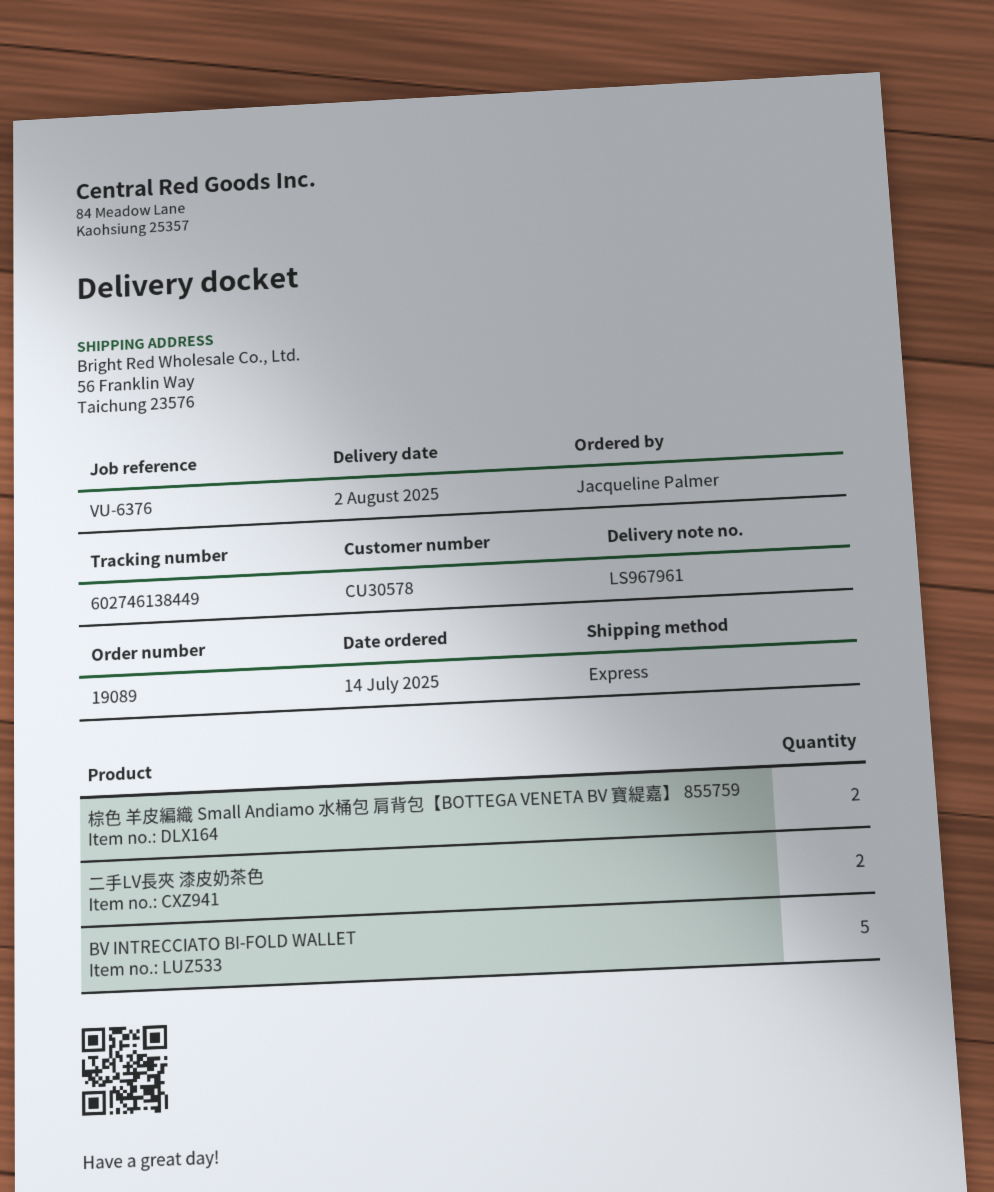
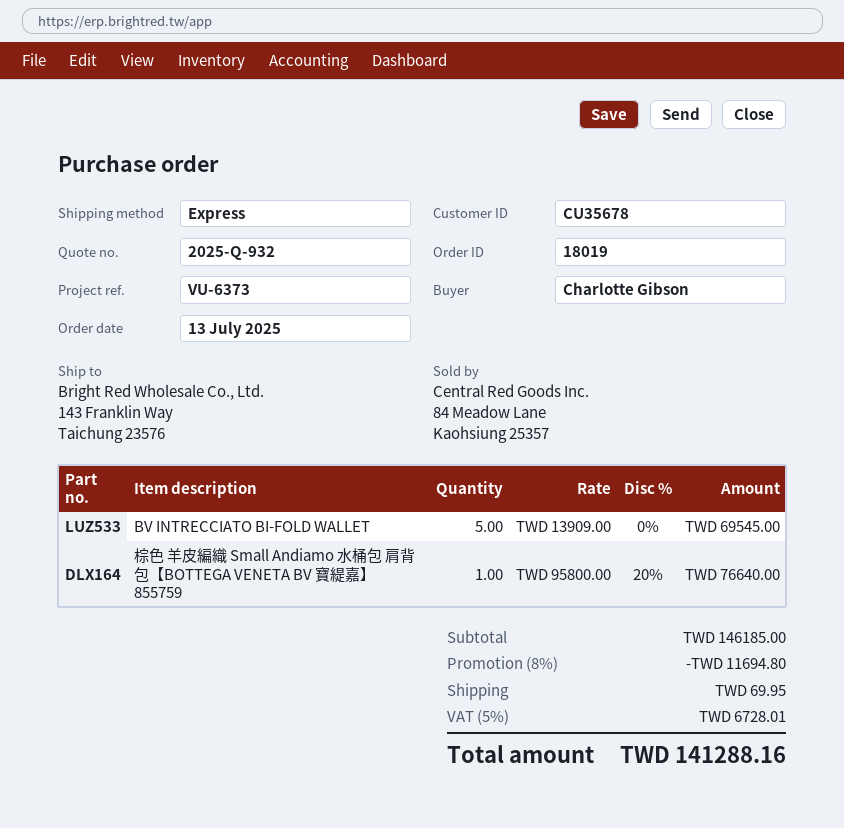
order number: 19089 -> 18019
order date: 2025-07-14 -> 2025-07-13
customer number: CU30578 -> CU35678
reference: VU-6376 -> VU-6373
ordered by: Jacqueline Palmer -> Charlotte Gibson
ship to: 56 Franklin Way, Taichung 23576 -> 143 Franklin Way, Taichung 23576
棕色 羊皮編織 Small Andiamo 水桶包 肩背包【BOTTEGA VENETA BV 寶緹嘉】 855759: 2 -> 1
二手LV長夾 漆皮奶茶色: 2 -> none

